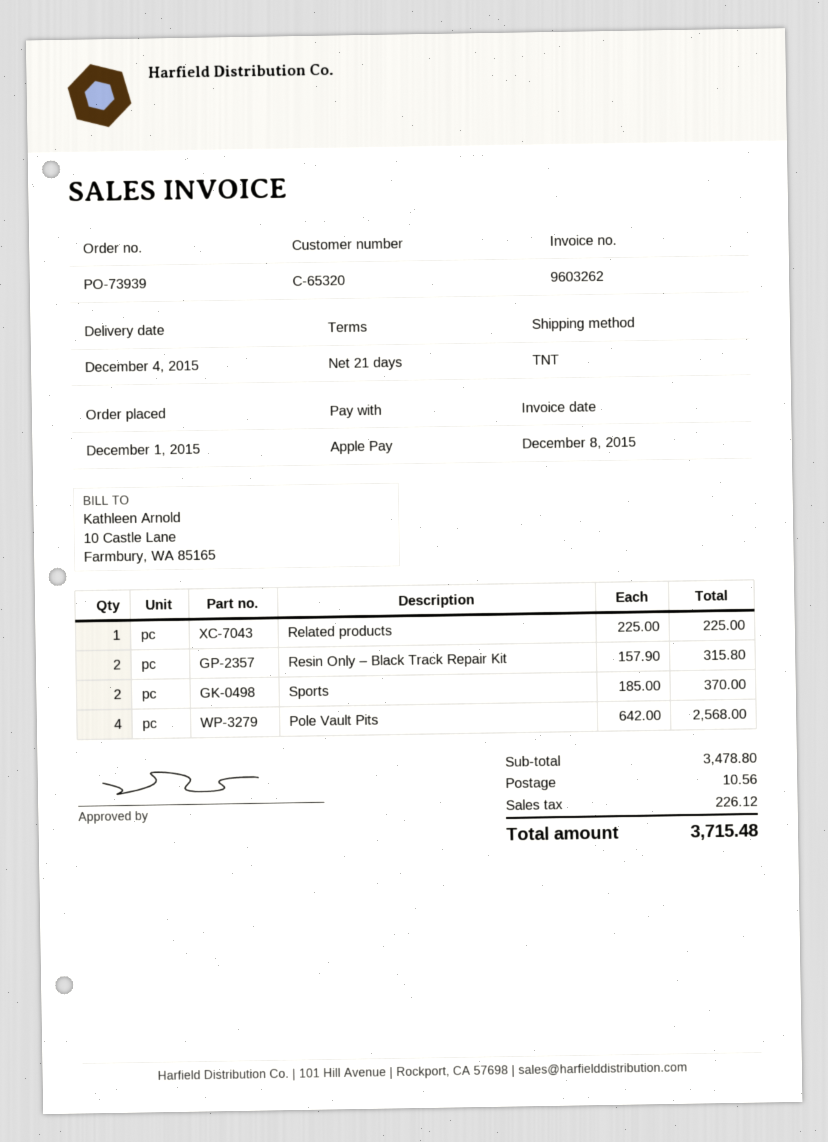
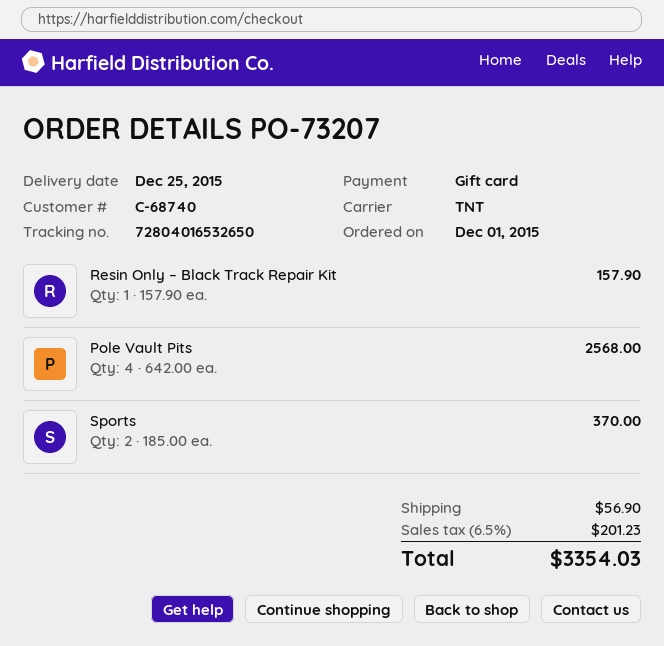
order number: PO-73939 -> PO-73207
delivery date: 2015-12-04 -> 2015-12-25
customer number: C-65320 -> C-68740
payment method: Apple Pay -> gift card
Related products: 1 x 225.00 = 225.00 -> none
Resin Only – Black Track Repair Kit: 2 x 157.90 = 315.80 -> 1 x 157.90 = 157.90
shipping: 10.56 -> 56.90
tax: 226.12 -> 201.23
total: 3715.48 -> 3354.03

